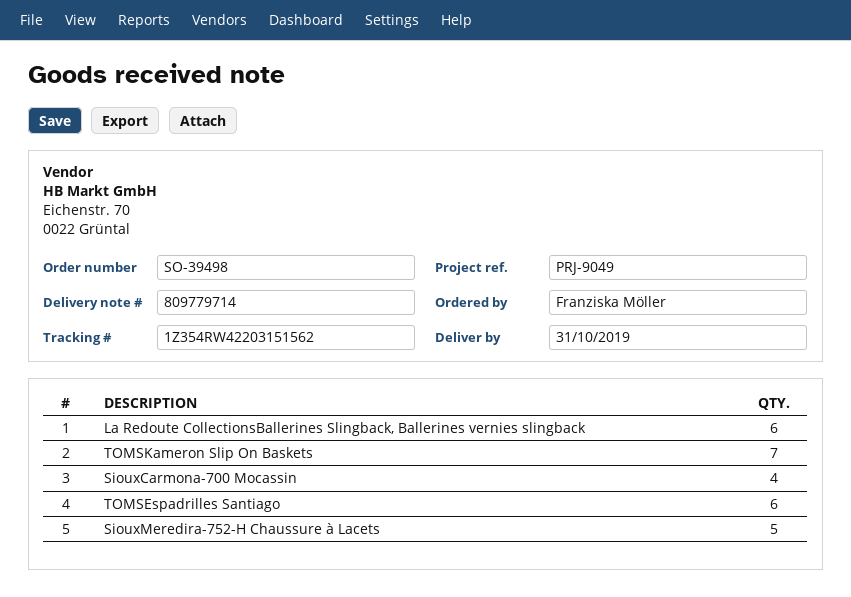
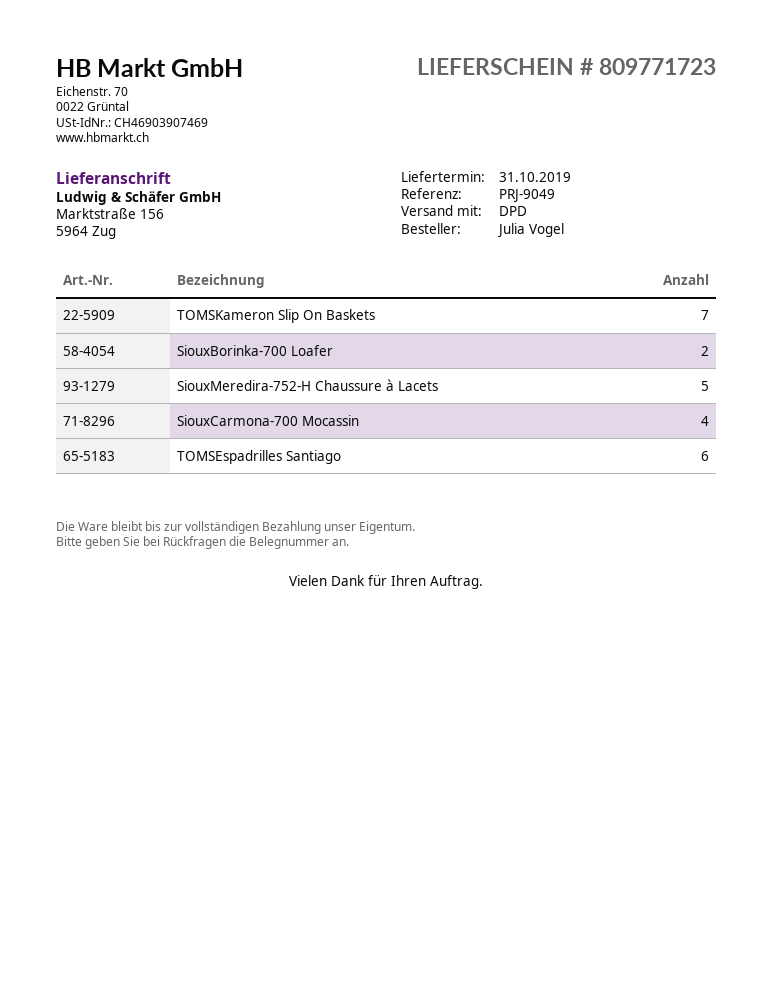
delivery note number: 809779714 -> 809771723
ordered by: Franziska Möller -> Julia Vogel
La Redoute CollectionsBallerines Slingback, Ballerines vernies slingback: 6 -> none
SiouxBorinka-700 Loafer: none -> 2

